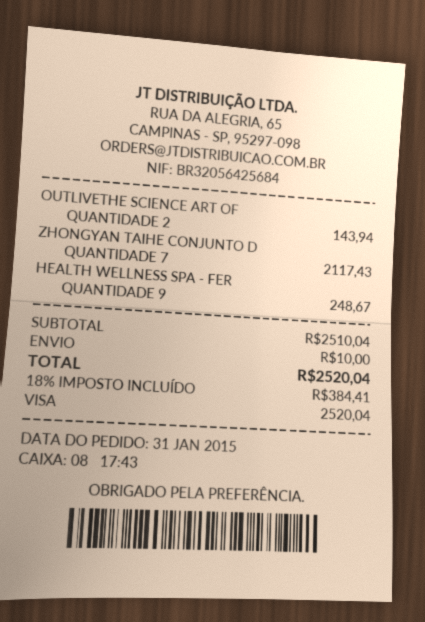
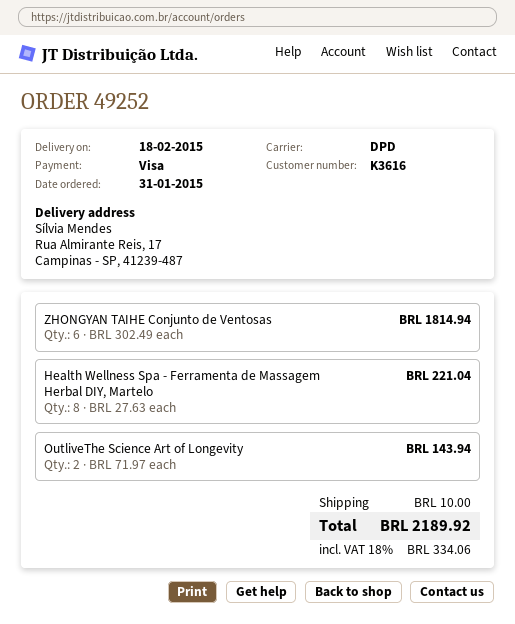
ZHONGYAN TAIHE CONJUNTO D: 7 for 2117.43 -> 6 for 1814.94
HEALTH WELLNESS SPA - FER: 9 for 248.67 -> 8 for 221.04
tax: 18% = 384.41 -> 18% = 334.06
total: 2520.04 -> 2189.92

